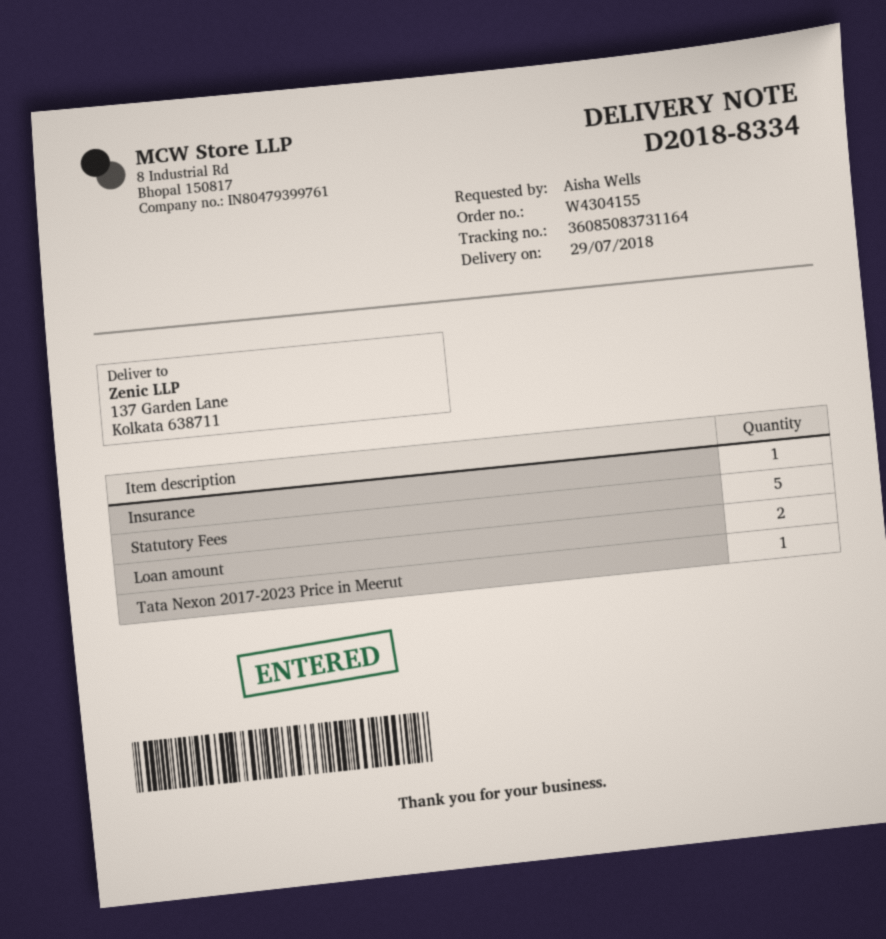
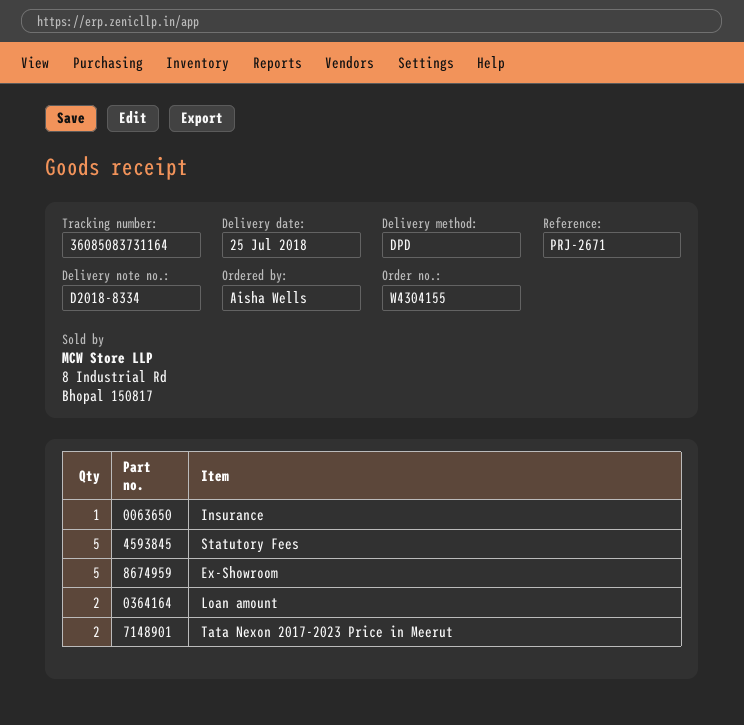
delivery date: 2018-07-29 -> 2018-07-25
Tata Nexon 2017-2023 Price in Meerut: 1 -> 2
Ex-Showroom: none -> 5

